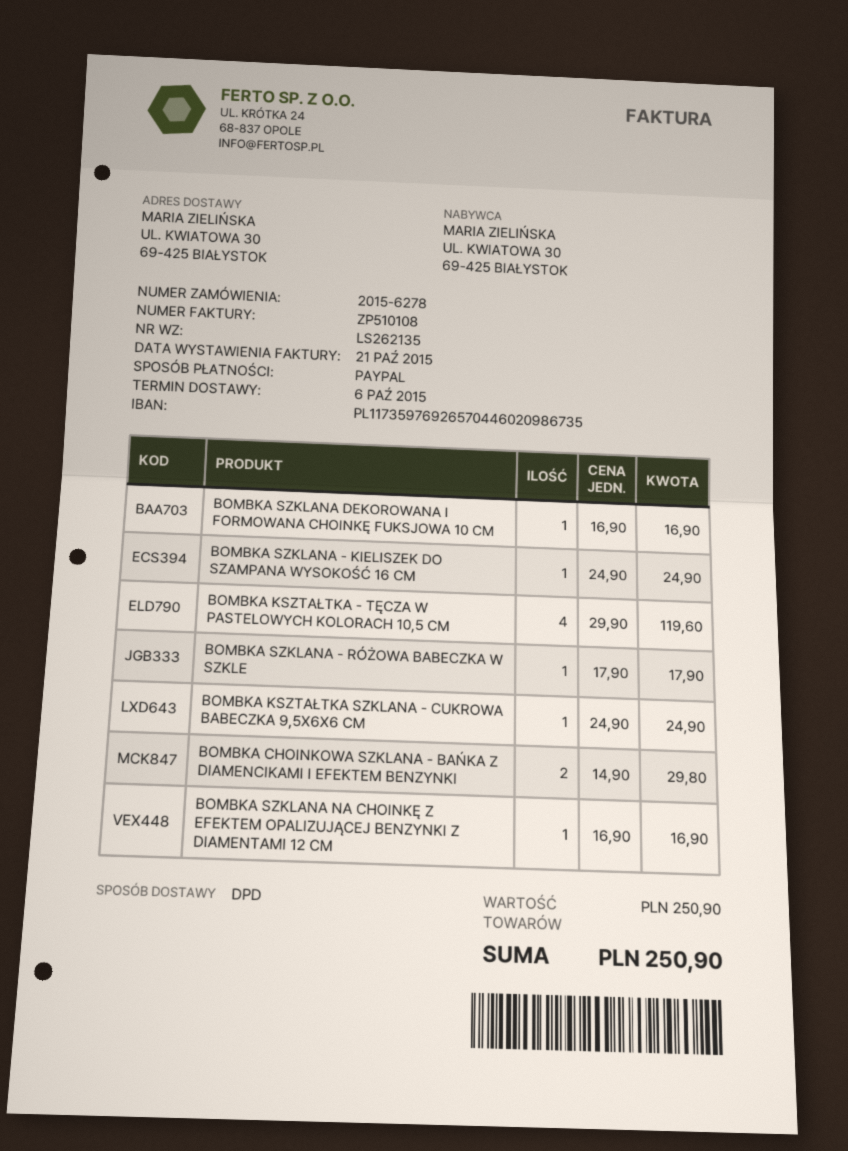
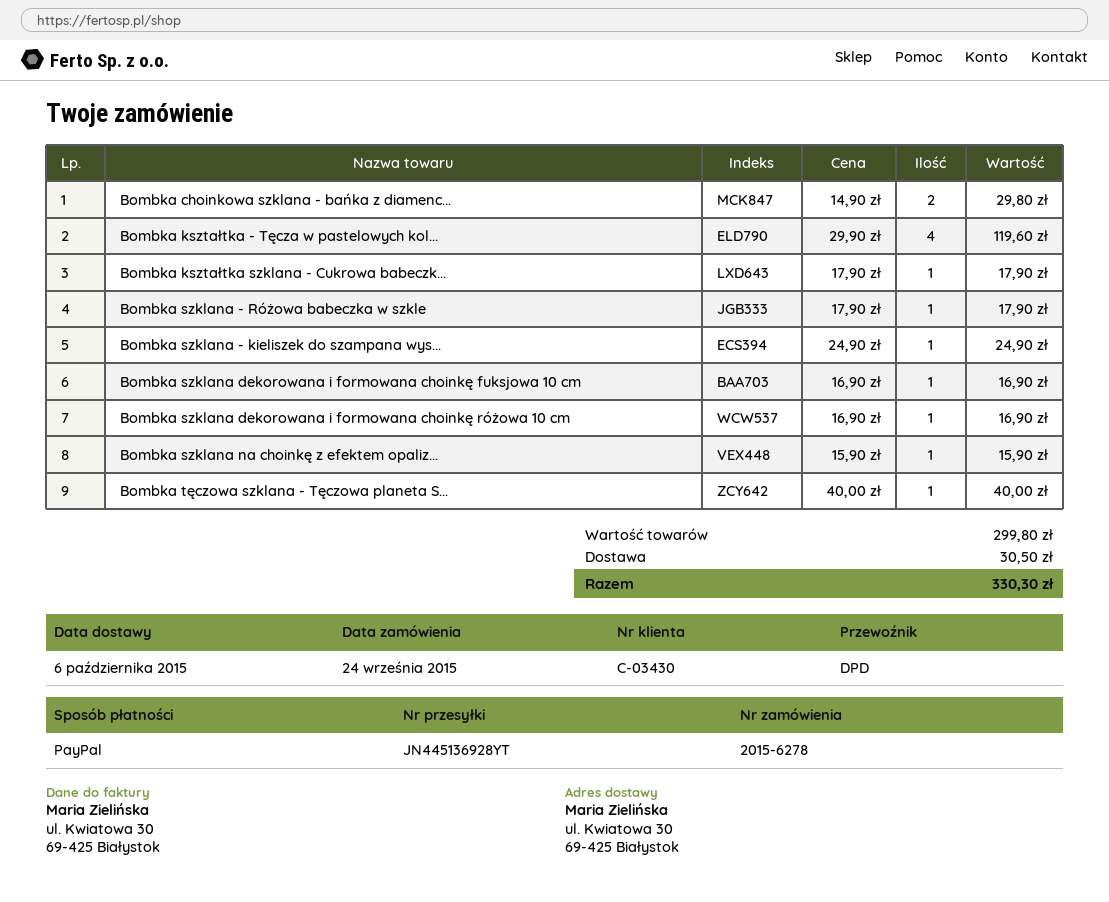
BOMBKA KSZTAŁTKA SZKLANA - CUKROWA BABECZKA 9,5X6X6 CM: 1 x 24.90 = 24.90 -> 1 x 17.90 = 17.90
BOMBKA SZKLANA NA CHOINKĘ Z EFEKTEM OPALIZUJĄCEJ BENZYNKI Z DIAMENTAMI 12 CM: 1 x 16.90 = 16.90 -> 1 x 15.90 = 15.90
Bombka szklana dekorowana i formowana choinkę różowa 10 cm: none -> 1 x 16.90 = 16.90
Bombka tęczowa szklana - Tęczowa planeta S...: none -> 1 x 40.00 = 40.00
subtotal: 250.90 -> 299.80
shipping: none -> 30.50
total: 250.90 -> 330.30

